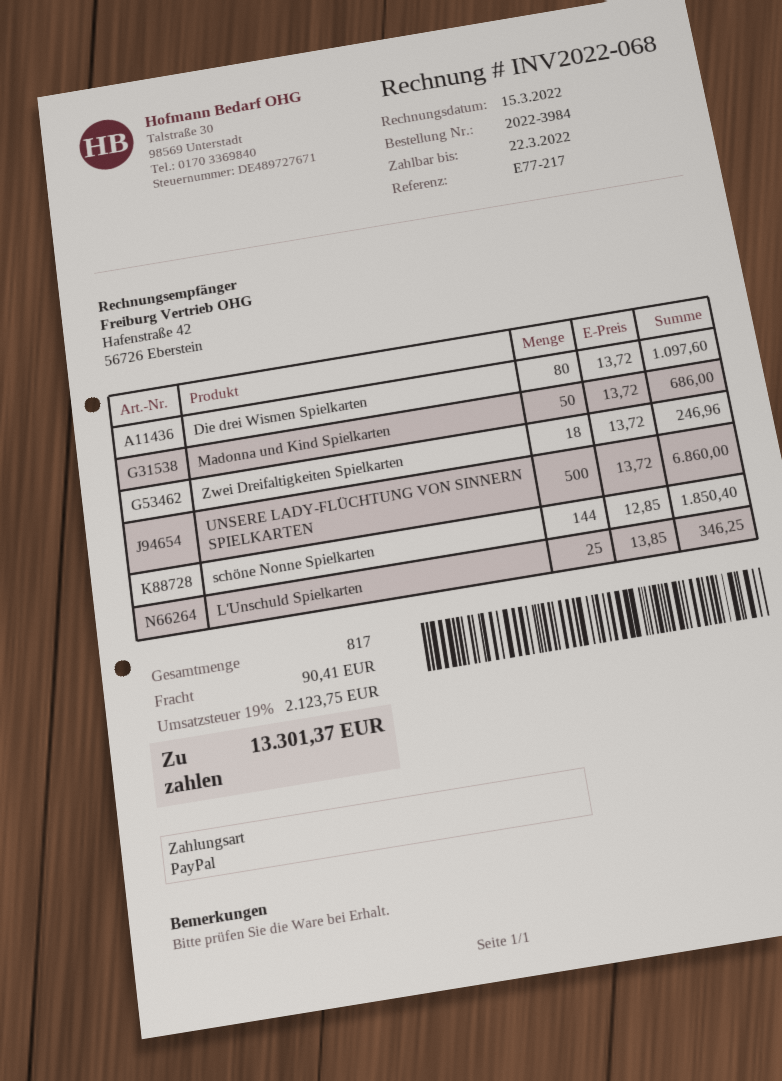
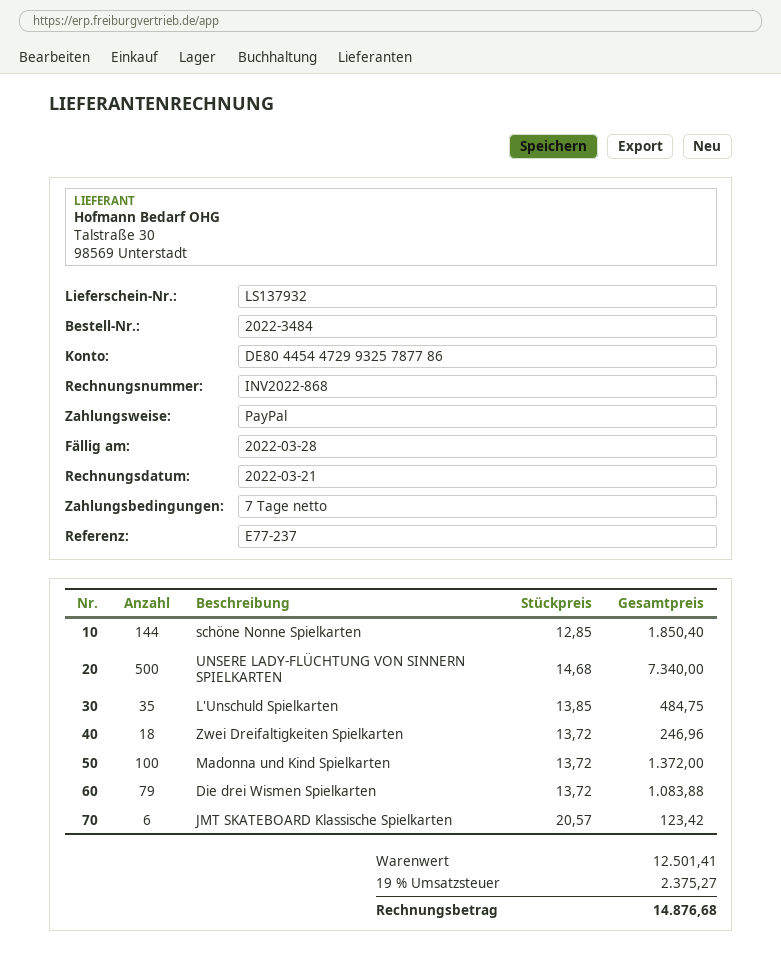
order number: 2022-3984 -> 2022-3484
invoice number: INV2022-068 -> INV2022-868
invoice date: 2022-03-15 -> 2022-03-21
due date: 2022-03-22 -> 2022-03-28
reference: E77-217 -> E77-237
Die drei Wismen Spielkarten: 80 x 13.72 = 1097.60 -> 79 x 13.72 = 1083.88
Madonna und Kind Spielkarten: 50 x 13.72 = 686.00 -> 100 x 13.72 = 1372.00
UNSERE LADY-FLÜCHTUNG VON SINNERN SPIELKARTEN: 500 x 13.72 = 6860.00 -> 500 x 14.68 = 7340.00
L'Unschuld Spielkarten: 25 x 13.85 = 346.25 -> 35 x 13.85 = 484.75
JMT SKATEBOARD Klassische Spielkarten: none -> 6 x 20.57 = 123.42
shipping: 90.41 -> none
tax: 19% = 2123.75 -> 19% = 2375.27
total: 13301.37 -> 14876.68

